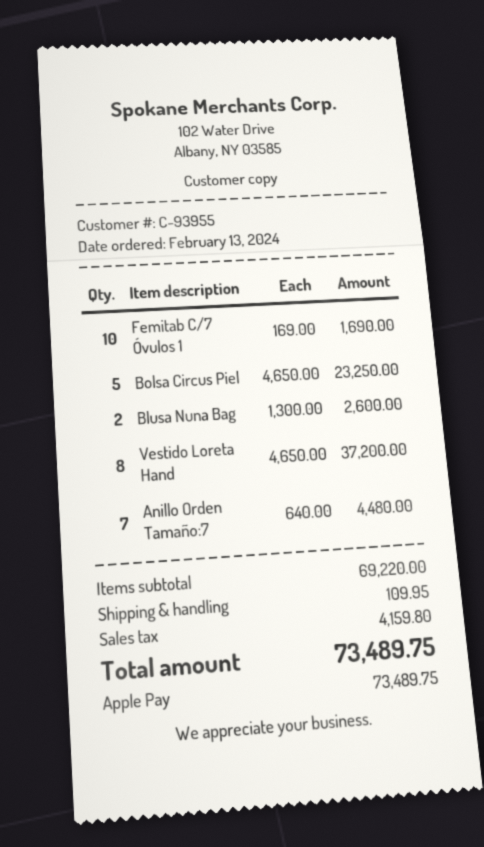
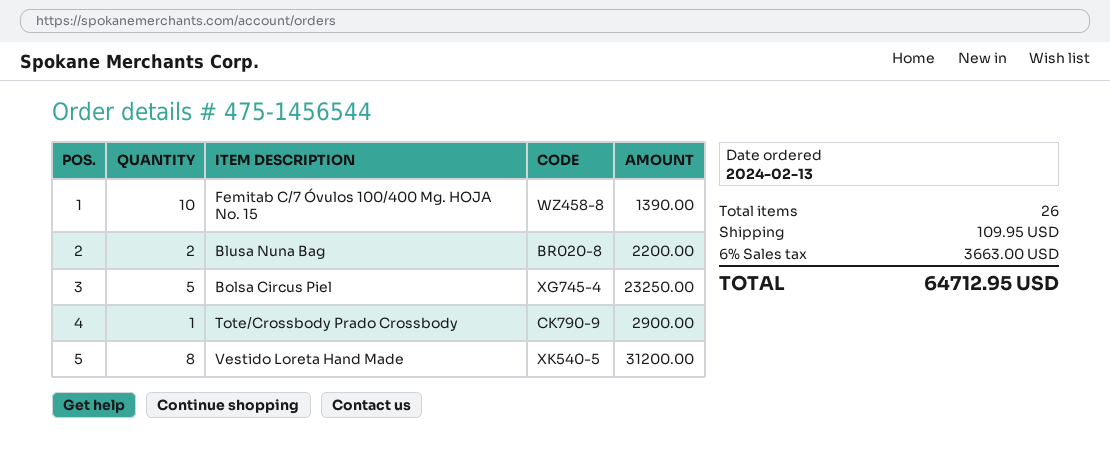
Femitab C/7 Óvulos 1: 10 for 1690.00 -> 10 for 1390.00
Blusa Nuna Bag: 2 for 2600.00 -> 2 for 2200.00
Vestido Loreta Hand: 8 for 37200.00 -> 8 for 31200.00
Anillo Orden Tamaño:7: 7 for 4480.00 -> none
Tote/Crossbody Prado Crossbody: none -> 1 for 2900.00
tax: 4159.80 -> 3663.00
total: 73489.75 -> 64712.95

